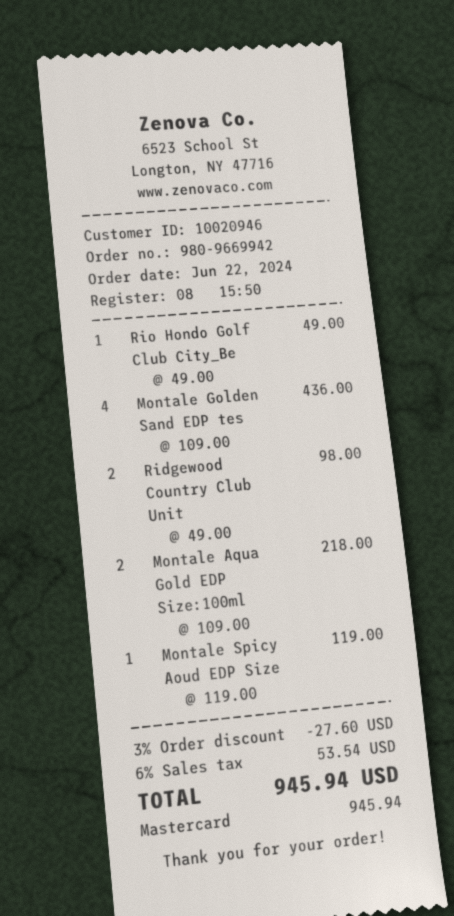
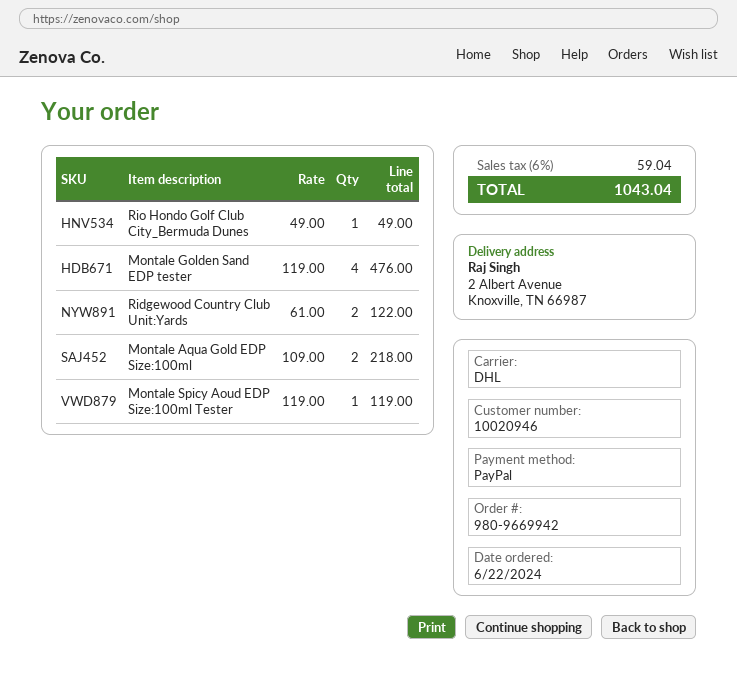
payment method: Mastercard -> PayPal
Montale Golden Sand EDP tes: 4 x 109.00 = 436.00 -> 4 x 119.00 = 476.00
Ridgewood Country Club Unit: 2 x 49.00 = 98.00 -> 2 x 61.00 = 122.00
discount: 3% = 27.60 -> none
tax: 6% = 53.54 -> 6% = 59.04
total: 945.94 -> 1043.04

